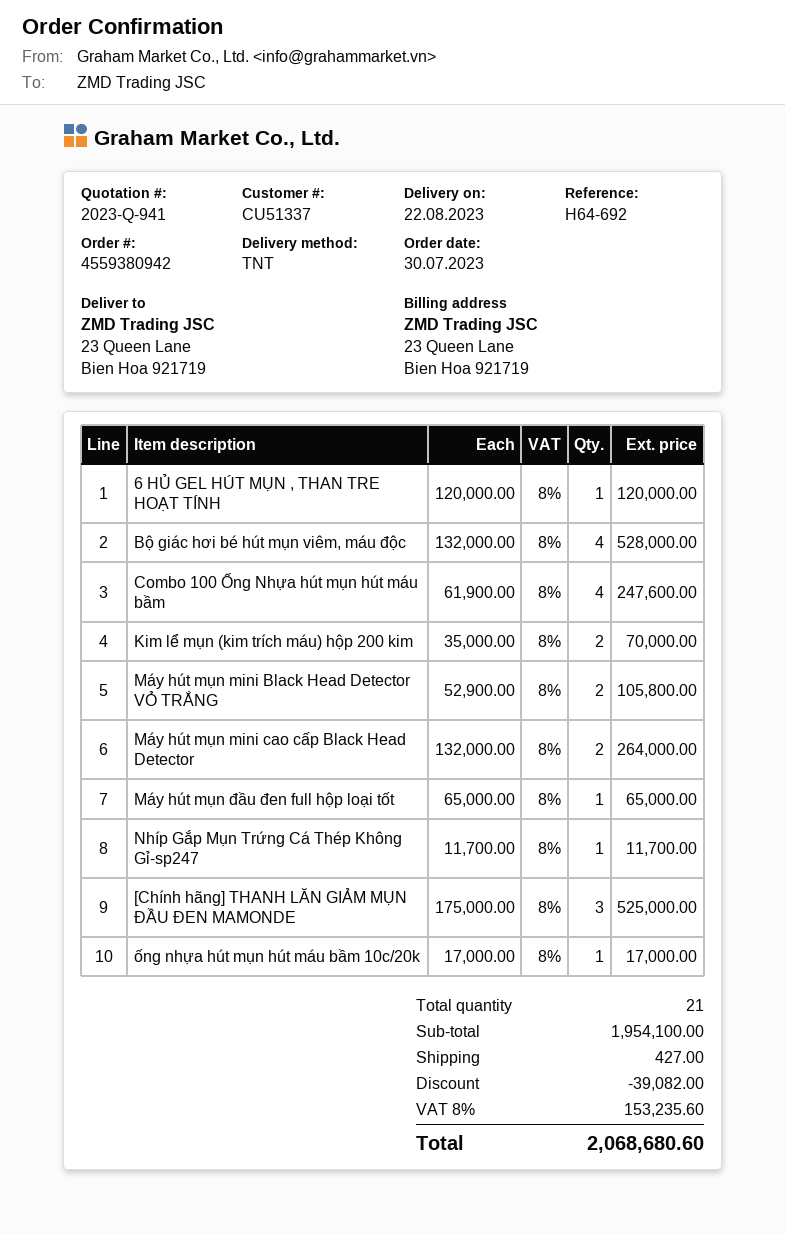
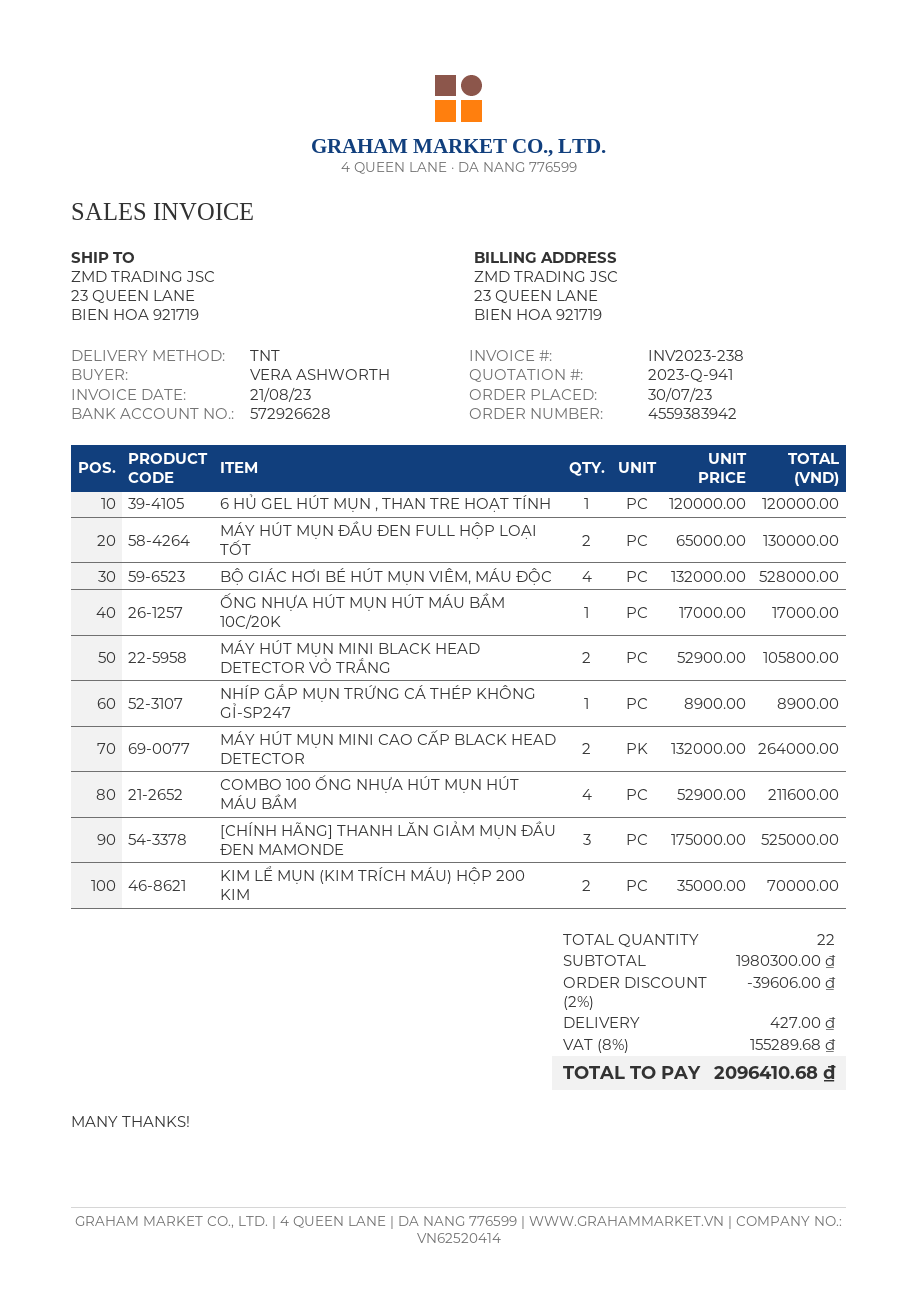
order number: 4559380942 -> 4559383942
Combo 100 Ống Nhựa hút mụn hút máu bầm: 4 x 61900.00 = 247600.00 -> 4 x 52900.00 = 211600.00
Máy hút mụn đầu đen full hộp loại tốt: 1 x 65000.00 = 65000.00 -> 2 x 65000.00 = 130000.00
Nhíp Gắp Mụn Trứng Cá Thép Không Gỉ-sp247: 1 x 11700.00 = 11700.00 -> 1 x 8900.00 = 8900.00
total quantity: 21 -> 22
subtotal: 1954100.00 -> 1980300.00
discount: 39082.00 -> 39606.00
tax: 8% = 153235.60 -> 8% = 155289.68
total: 2068680.60 -> 2096410.68

